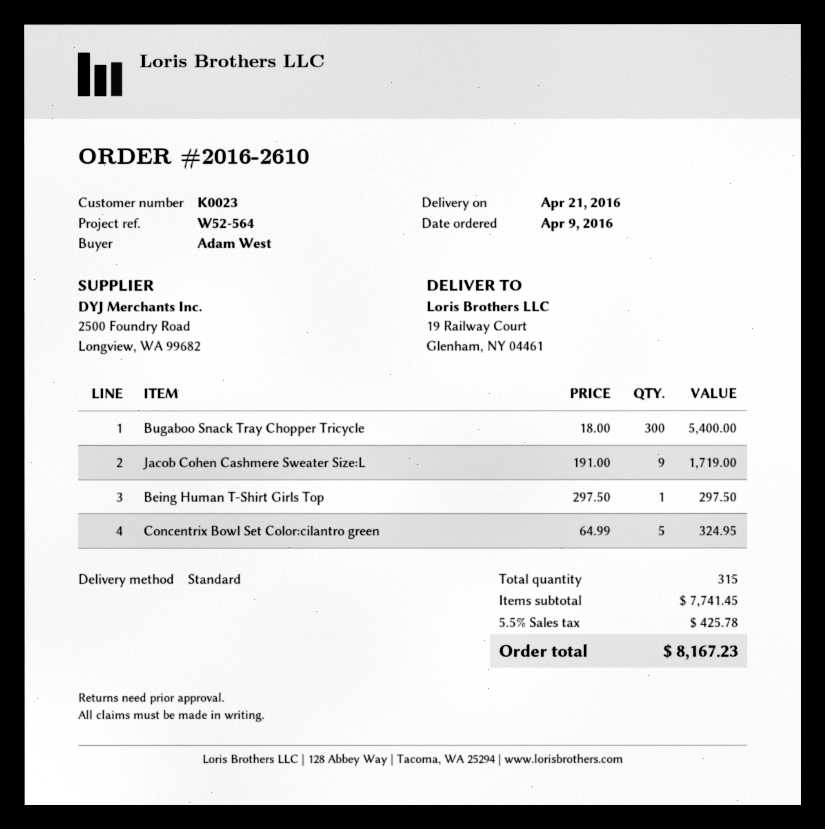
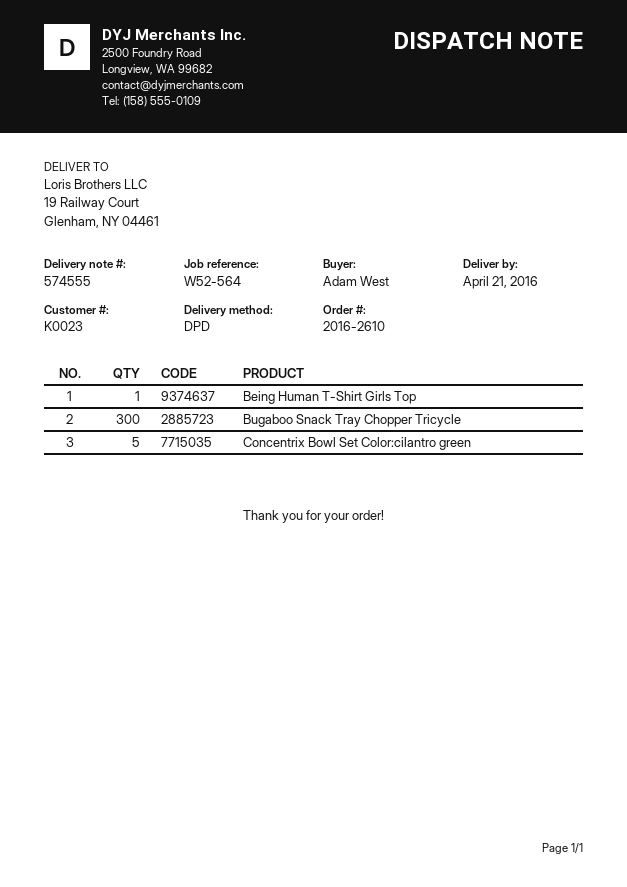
shipping method: standard -> DPD
Jacob Cohen Cashmere Sweater Size:L: 9 -> none

